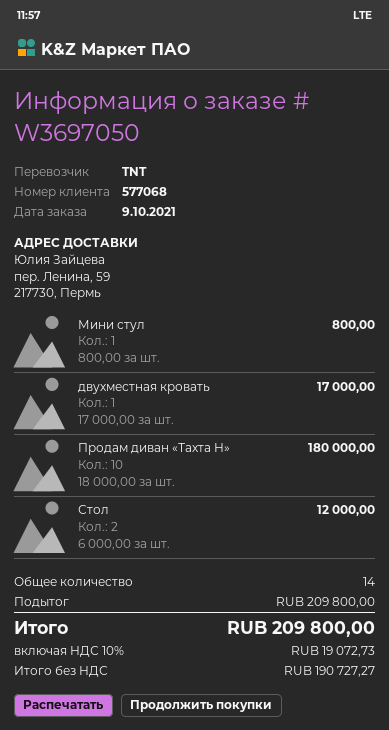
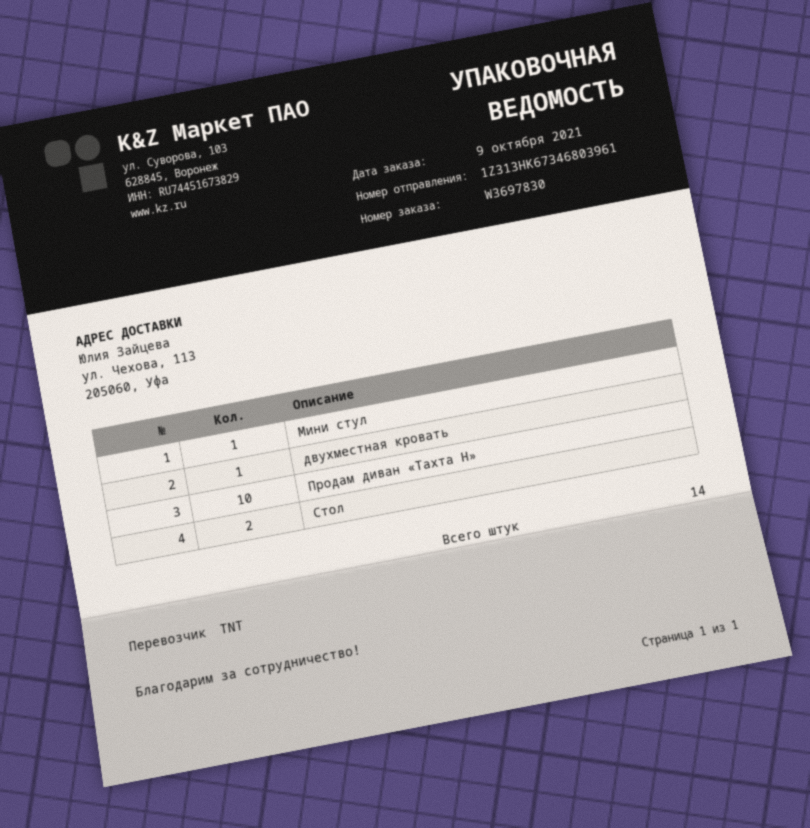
order number: W3697050 -> W3697830
ship to: пер. Ленина, 59, 217730, Пермь -> ул. Чехова, 113, 205060, Уфа

